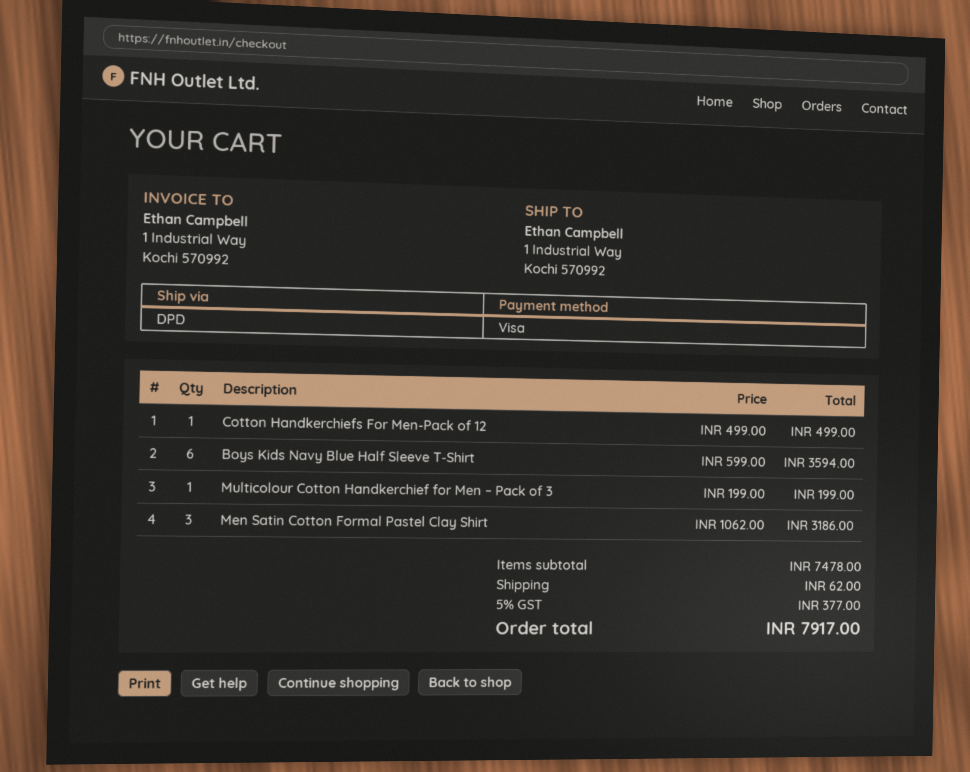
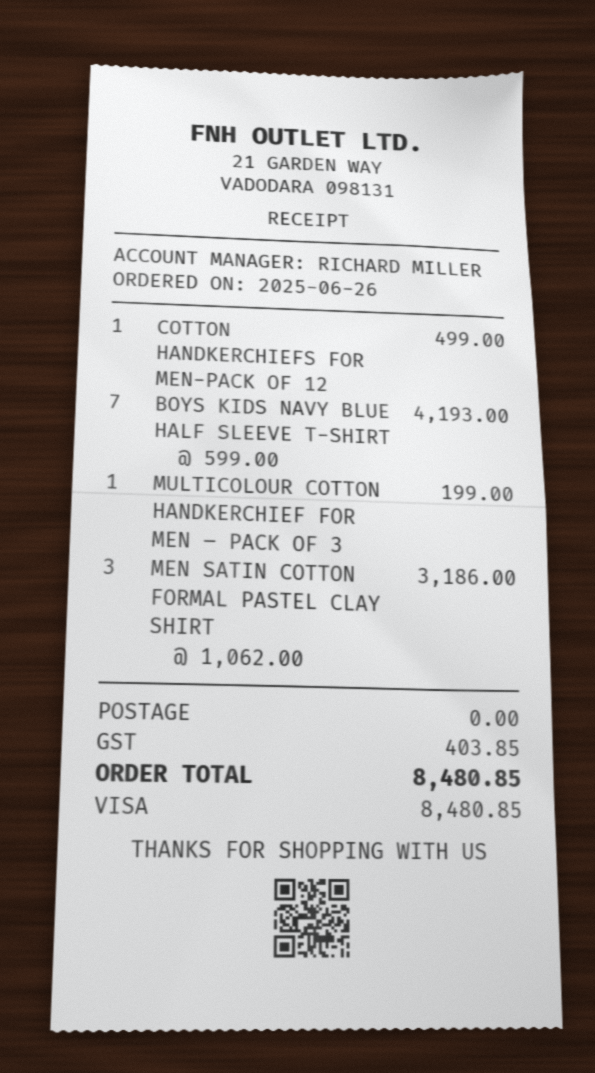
Boys Kids Navy Blue Half Sleeve T-Shirt: 6 x 599.00 = 3594.00 -> 7 x 599.00 = 4193.00
shipping: 62.00 -> 0.00
tax: 377.00 -> 403.85
total: 7917.00 -> 8480.85

